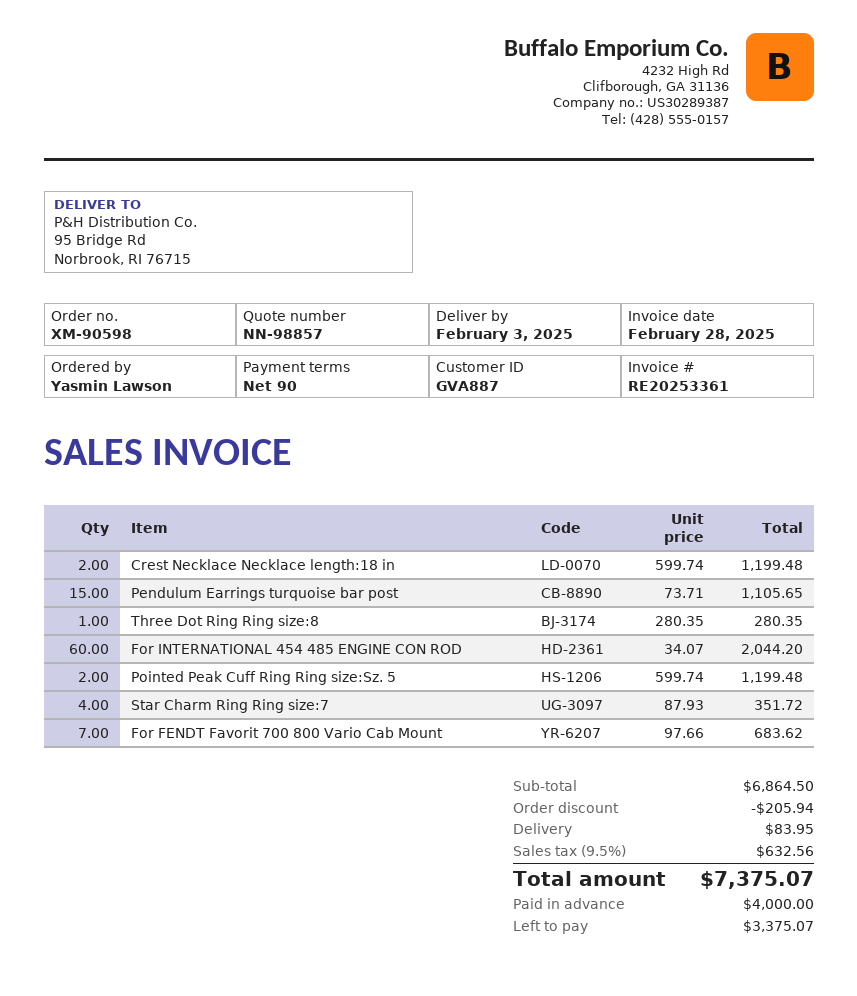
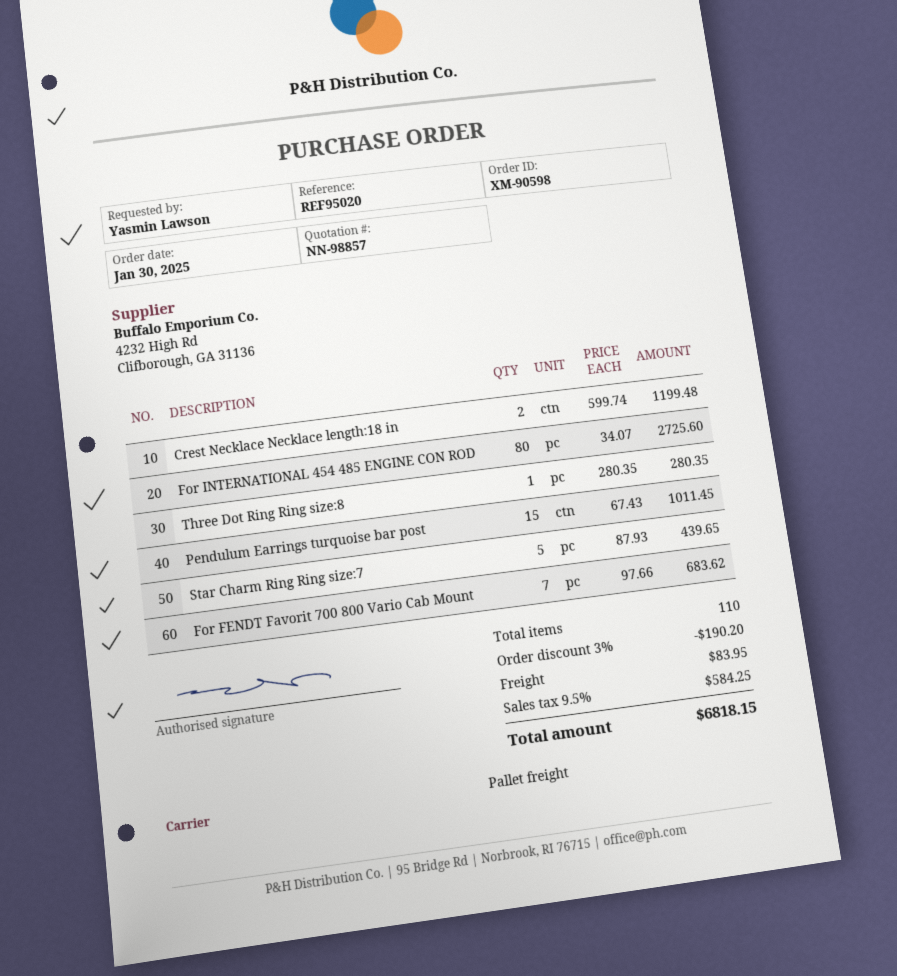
Pendulum Earrings turquoise bar post: 15 x 73.71 = 1105.65 -> 15 x 67.43 = 1011.45
For INTERNATIONAL 454 485 ENGINE CON ROD: 60 x 34.07 = 2044.20 -> 80 x 34.07 = 2725.60
Pointed Peak Cuff Ring Ring size:Sz. 5: 2 x 599.74 = 1199.48 -> none
Star Charm Ring Ring size:7: 4 x 87.93 = 351.72 -> 5 x 87.93 = 439.65
discount: 205.94 -> 190.20
tax: 9.5% = 632.56 -> 9.5% = 584.25
total: 7375.07 -> 6818.15

